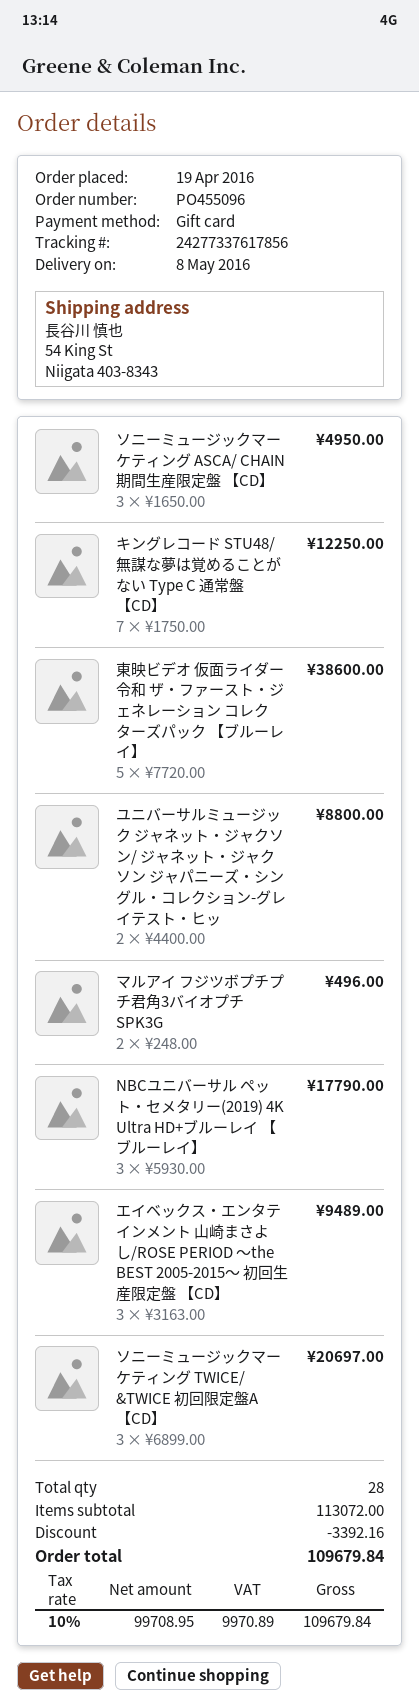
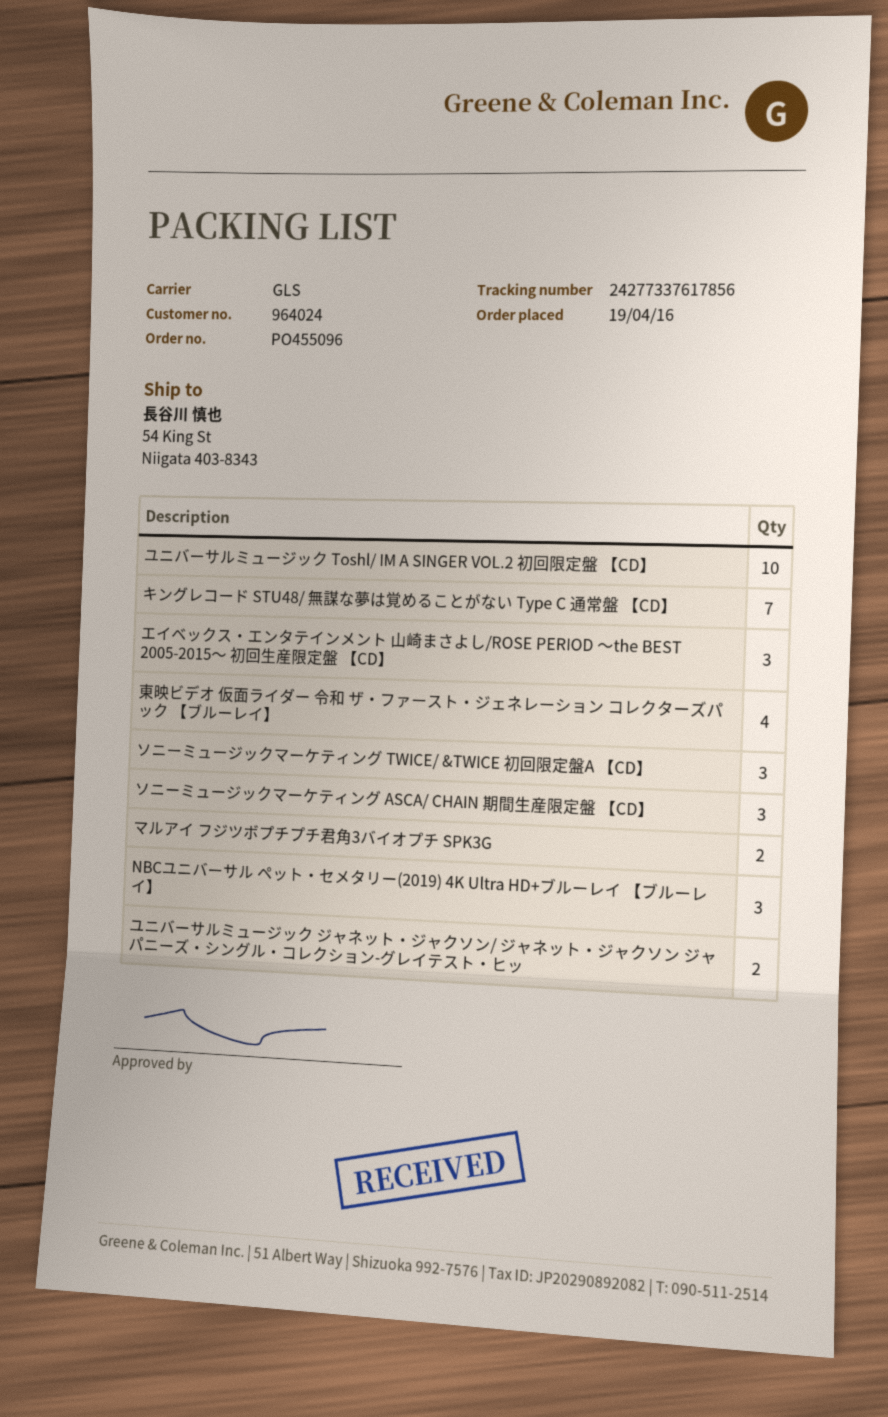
東映ビデオ 仮面ライダー 令和 ザ・ファースト・ジェネレーション コレクターズパック 【ブルーレイ】: 5 -> 4
ユニバーサルミュージック Toshl/ IM A SINGER VOL.2 初回限定盤 【CD】: none -> 10

